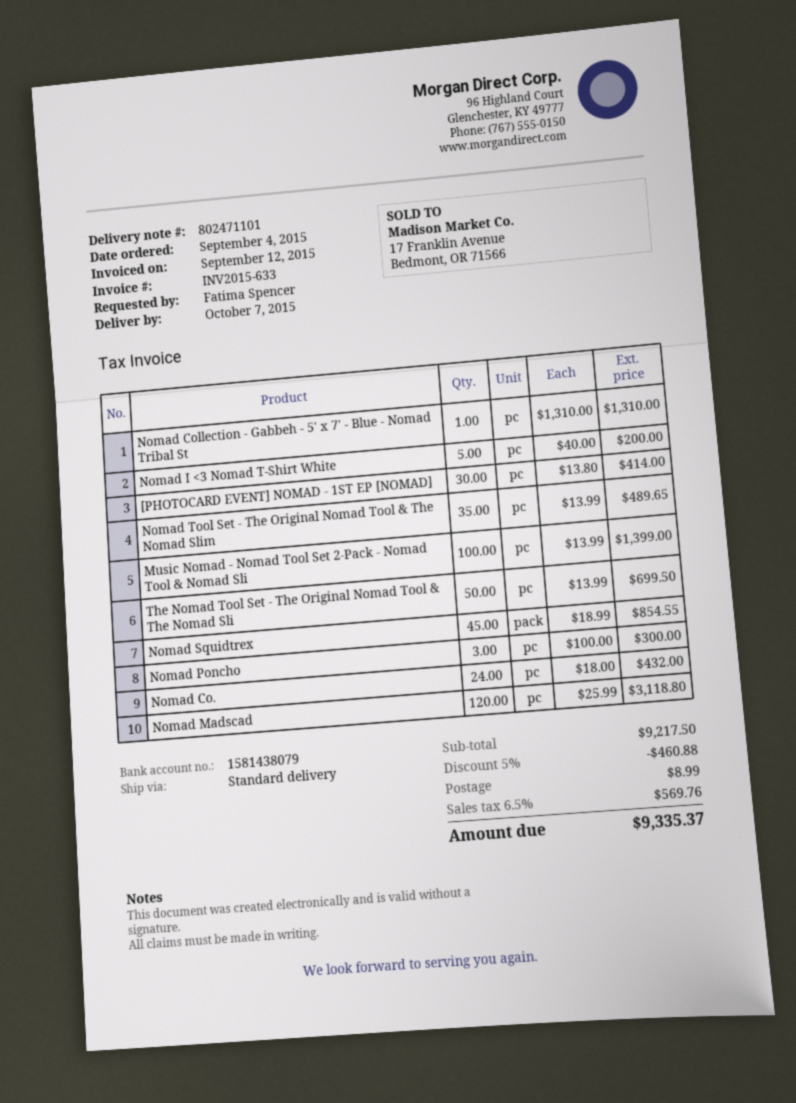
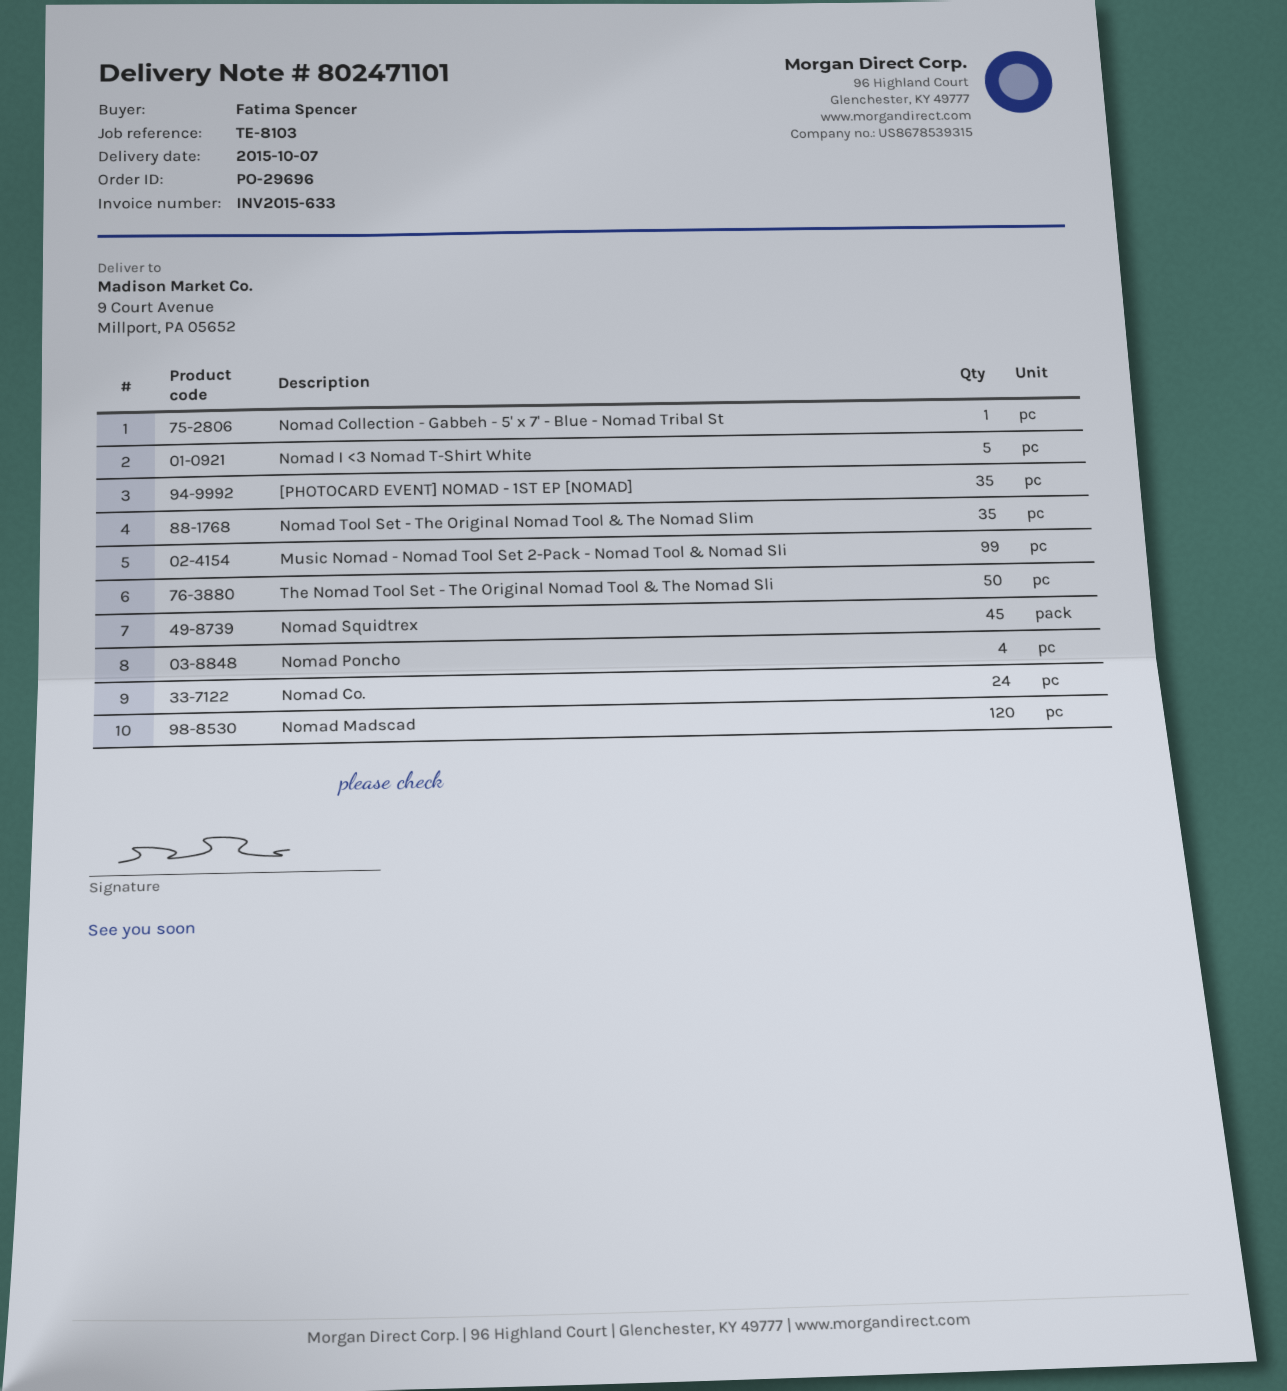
[PHOTOCARD EVENT] NOMAD - 1ST EP [NOMAD]: 30 -> 35
Music Nomad - Nomad Tool Set 2-Pack - Nomad Tool & Nomad Sli: 100 -> 99
Nomad Poncho: 3 -> 4

